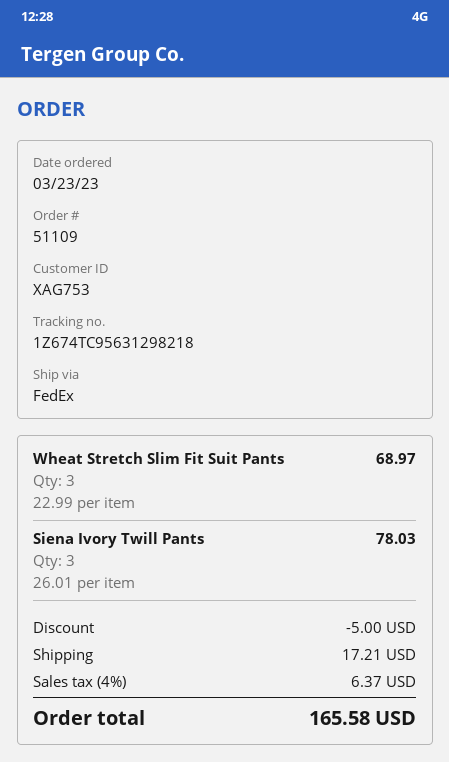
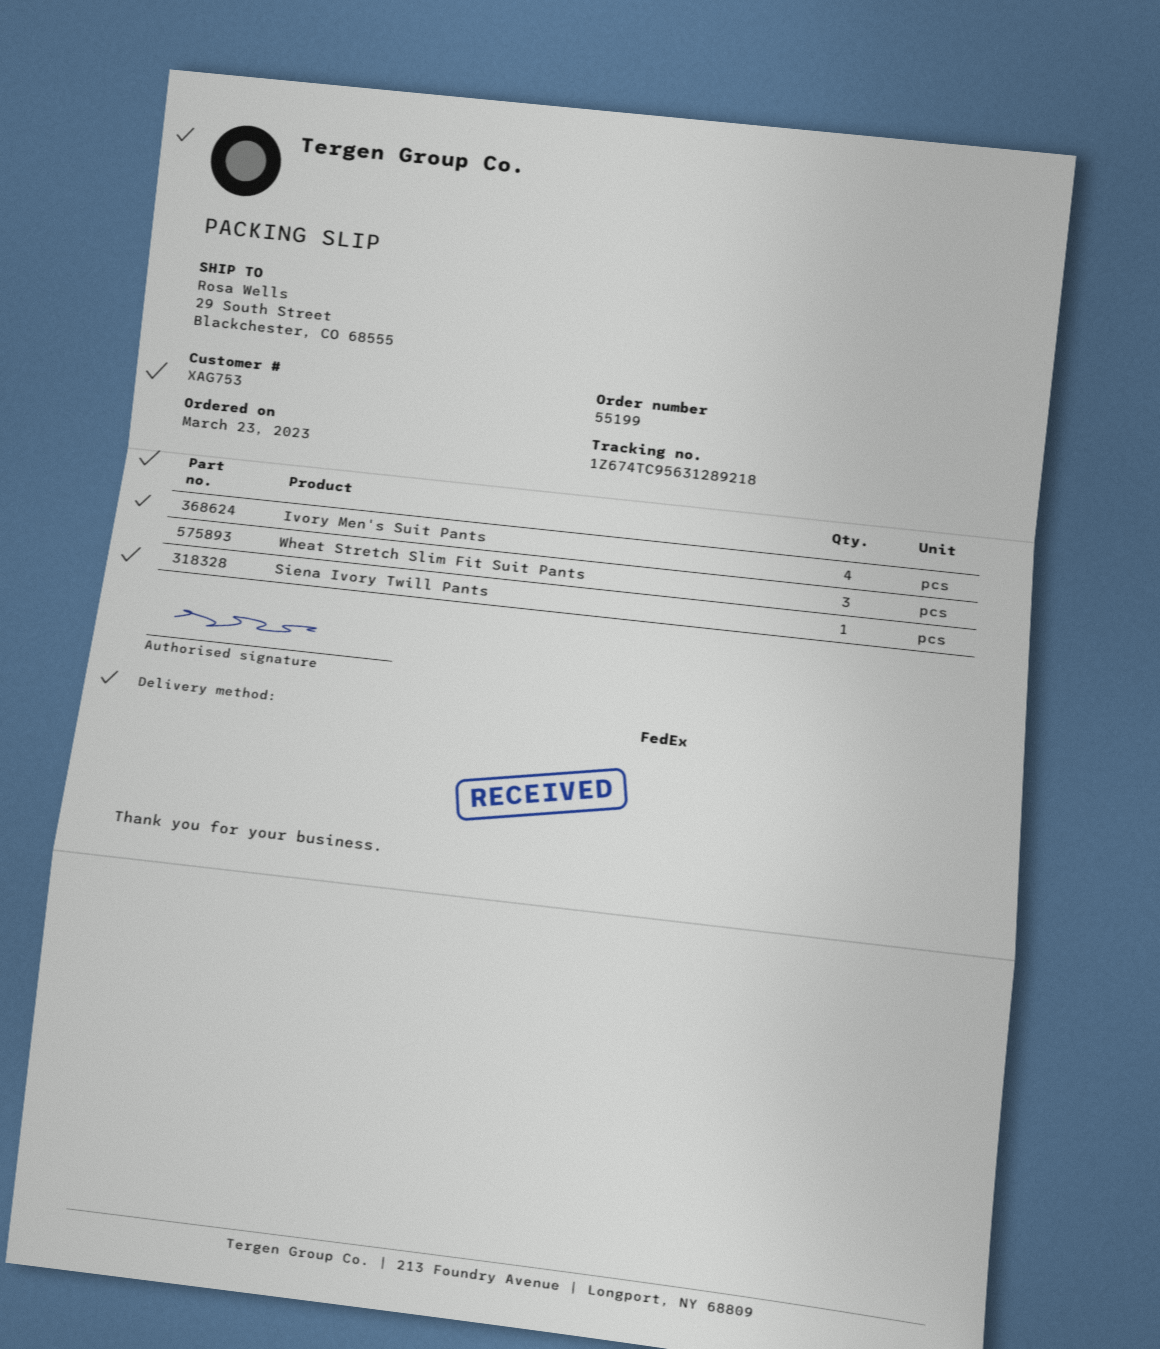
order number: 51109 -> 55199
tracking number: 1Z674TC95631298218 -> 1Z674TC95631289218
Siena Ivory Twill Pants: 3 -> 1
Ivory Men's Suit Pants: none -> 4

